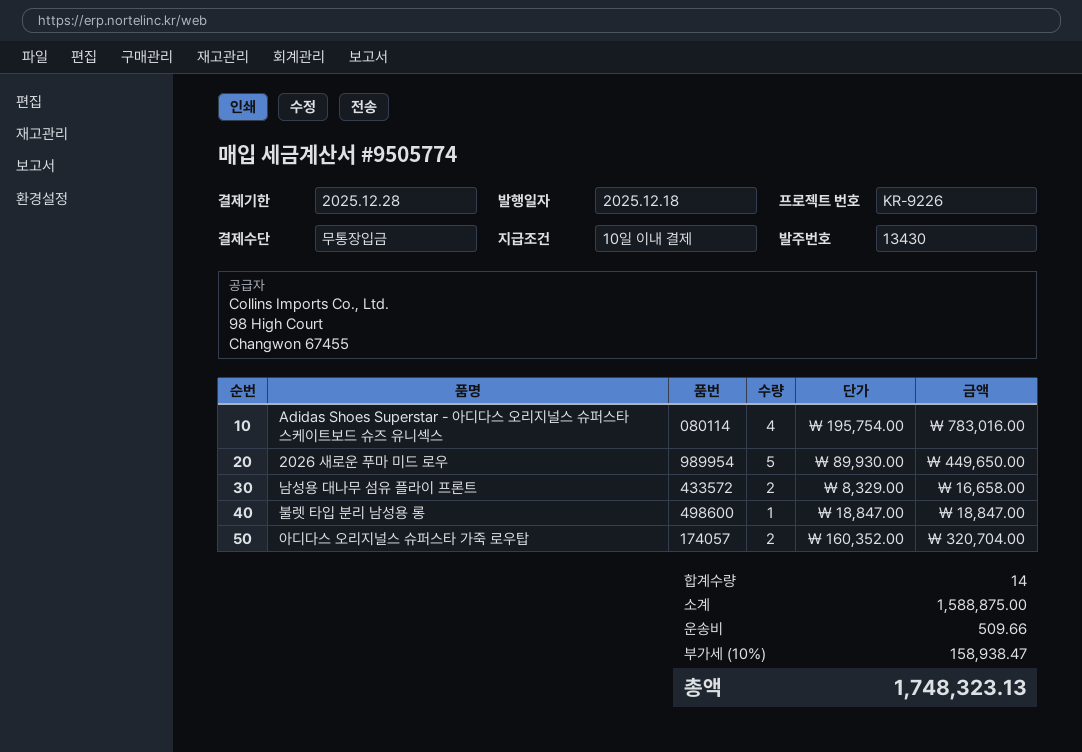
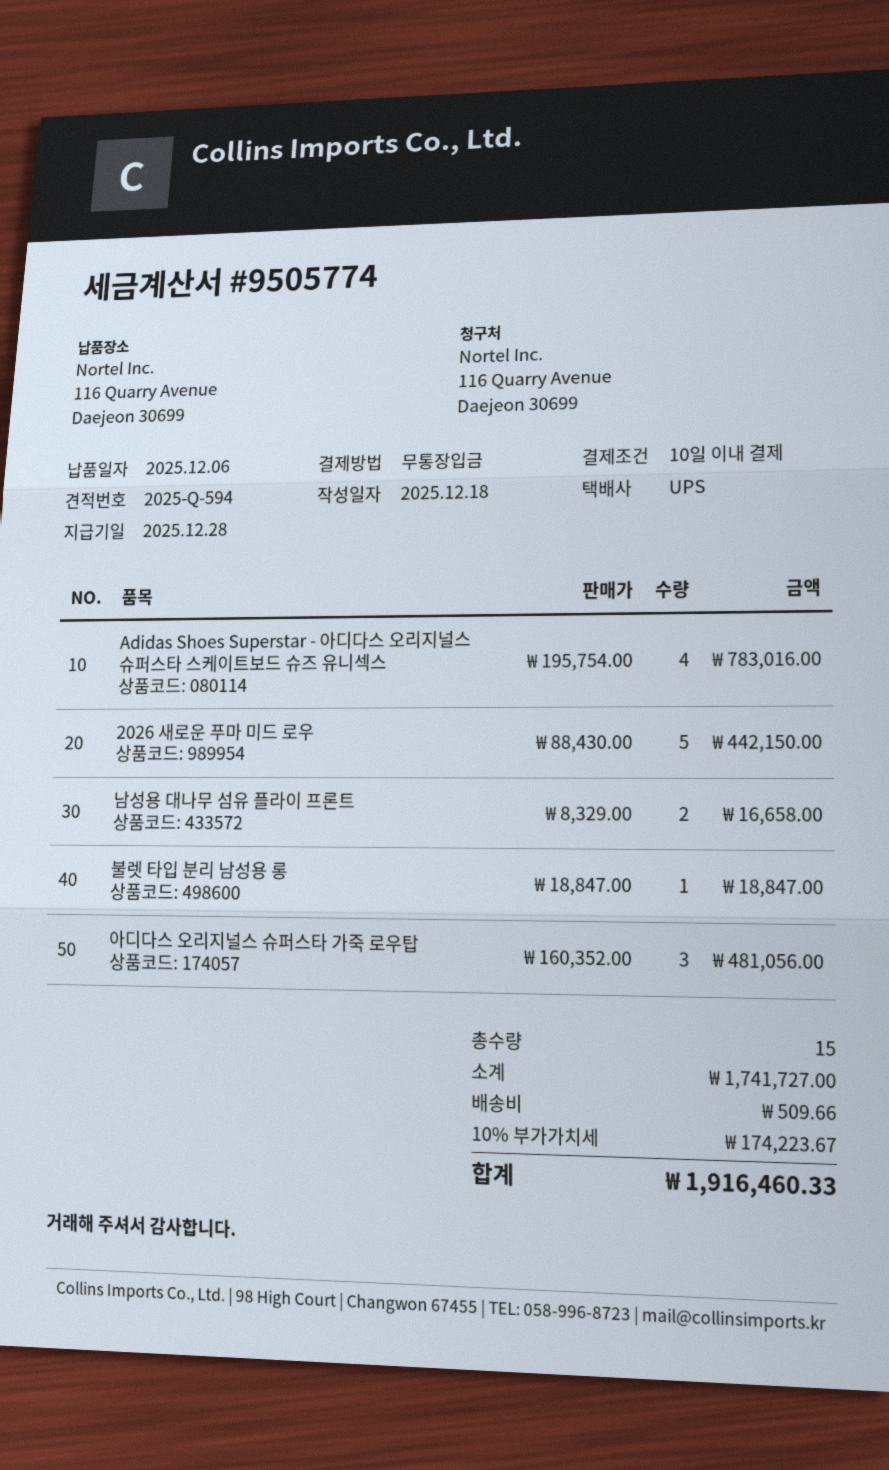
2026 새로운 푸마 미드 로우: 5 x 89930.00 = 449650.00 -> 5 x 88430.00 = 442150.00
아디다스 오리지널스 슈퍼스타 가죽 로우탑: 2 x 160352.00 = 320704.00 -> 3 x 160352.00 = 481056.00
total quantity: 14 -> 15
subtotal: 1588875.00 -> 1741727.00
tax: 10% = 158938.47 -> 10% = 174223.67
total: 1748323.13 -> 1916460.33

